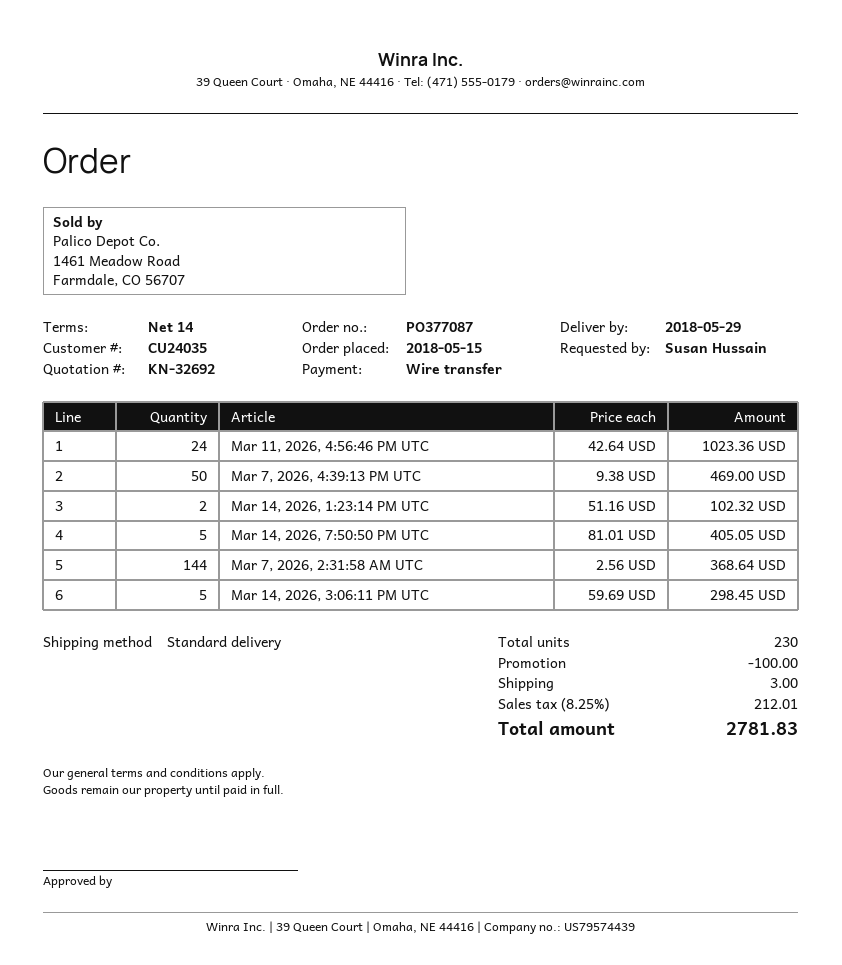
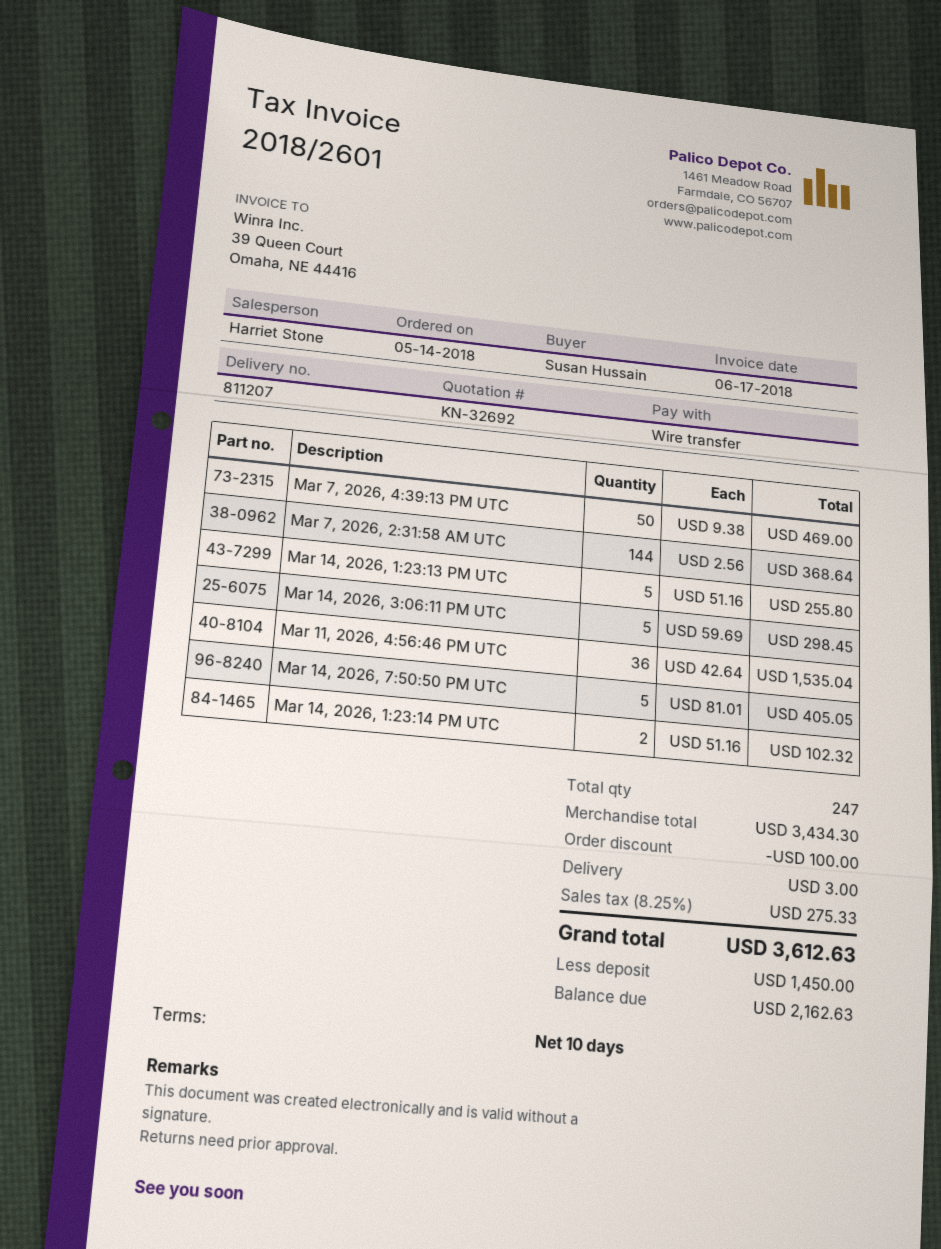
order date: 2018-05-15 -> 2018-05-14
payment terms: 14 days -> 10 days
Mar 11, 2026, 4:56:46 PM UTC: 24 x 42.64 = 1023.36 -> 36 x 42.64 = 1535.04
Mar 14, 2026, 1:23:13 PM UTC: none -> 5 x 51.16 = 255.80
total quantity: 230 -> 247
tax: 8.25% = 212.01 -> 8.25% = 275.33
total: 2781.83 -> 3612.63

